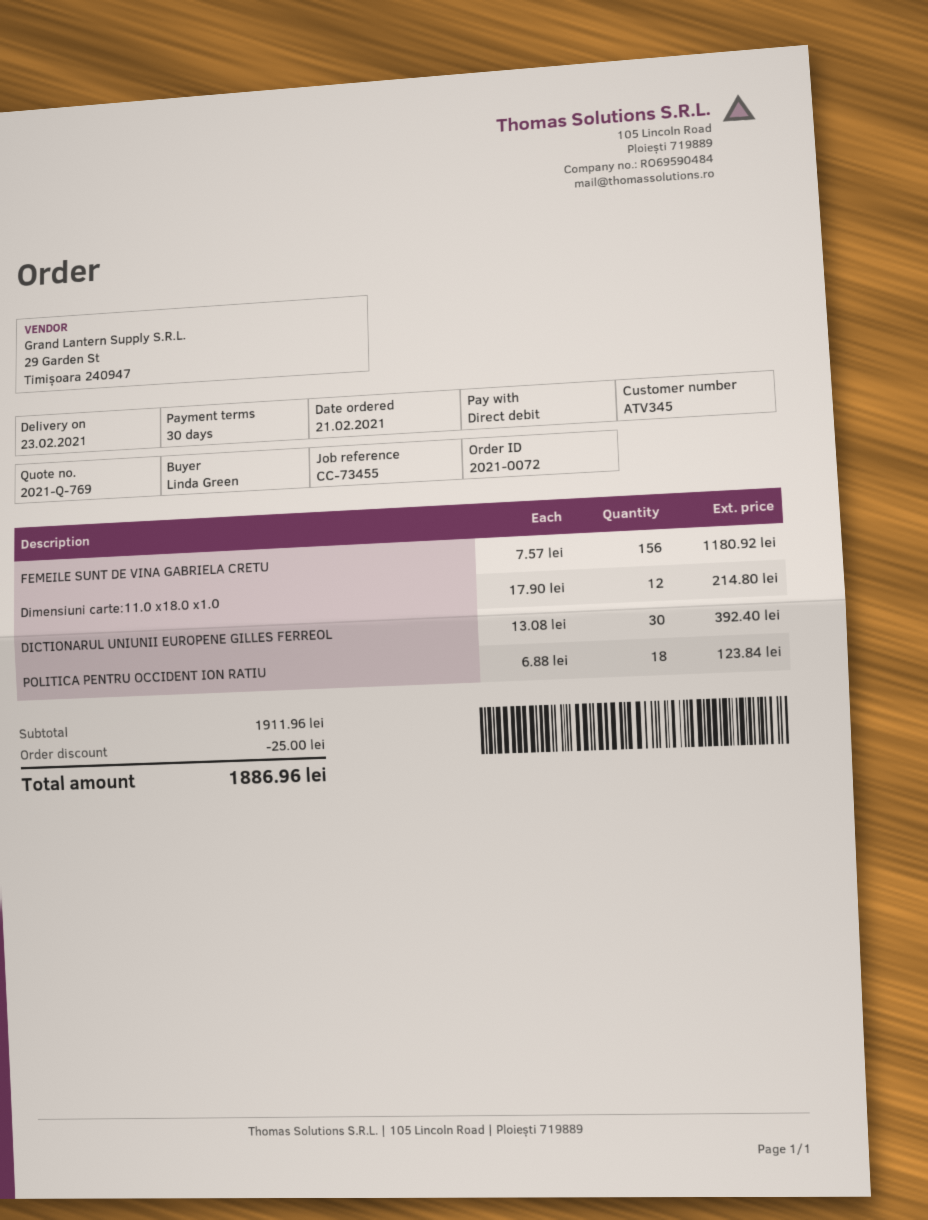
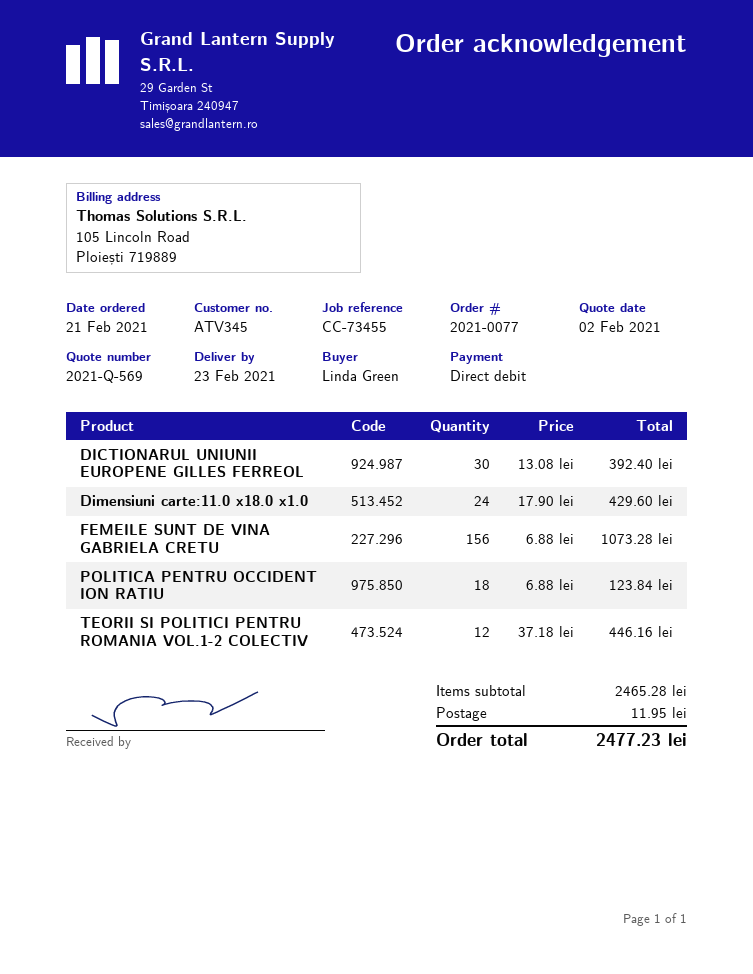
quote number: 2021-Q-769 -> 2021-Q-569
order number: 2021-0072 -> 2021-0077
FEMEILE SUNT DE VINA GABRIELA CRETU: 156 x 7.57 = 1180.92 -> 156 x 6.88 = 1073.28
Dimensiuni carte:11.0 x18.0 x1.0: 12 x 17.90 = 214.80 -> 24 x 17.90 = 429.60
TEORII SI POLITICI PENTRU ROMANIA VOL.1-2 COLECTIV: none -> 12 x 37.18 = 446.16
subtotal: 1911.96 -> 2465.28
discount: 25.00 -> none
shipping: none -> 11.95
total: 1886.96 -> 2477.23

